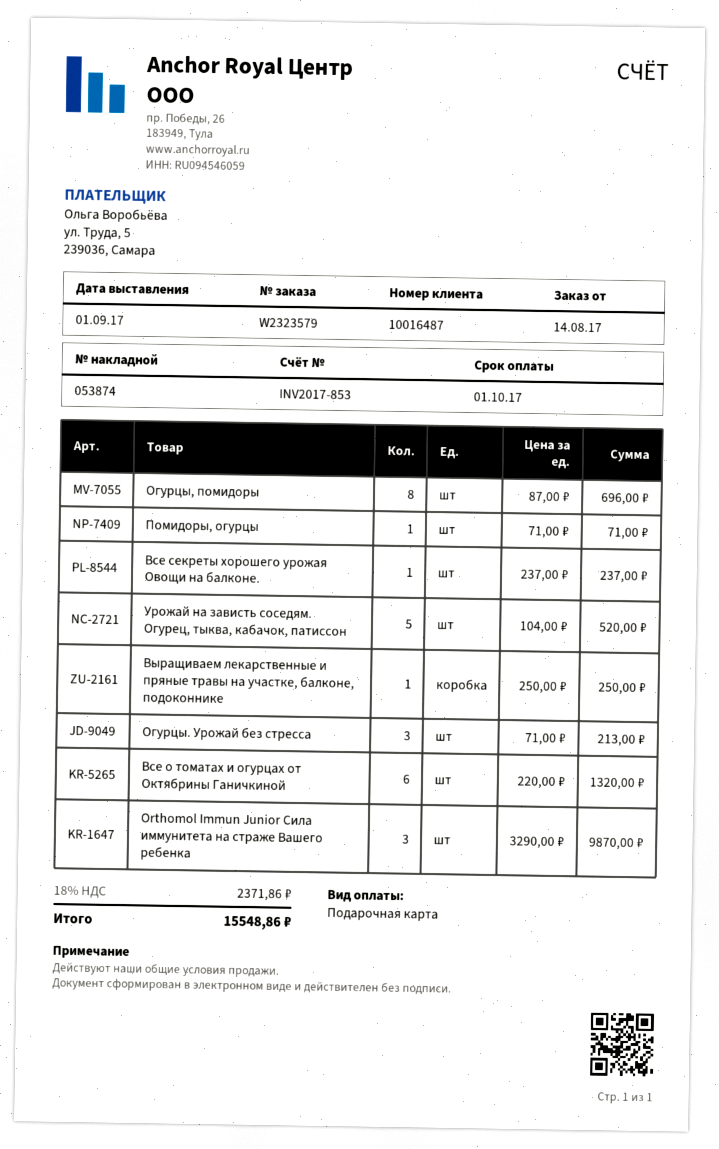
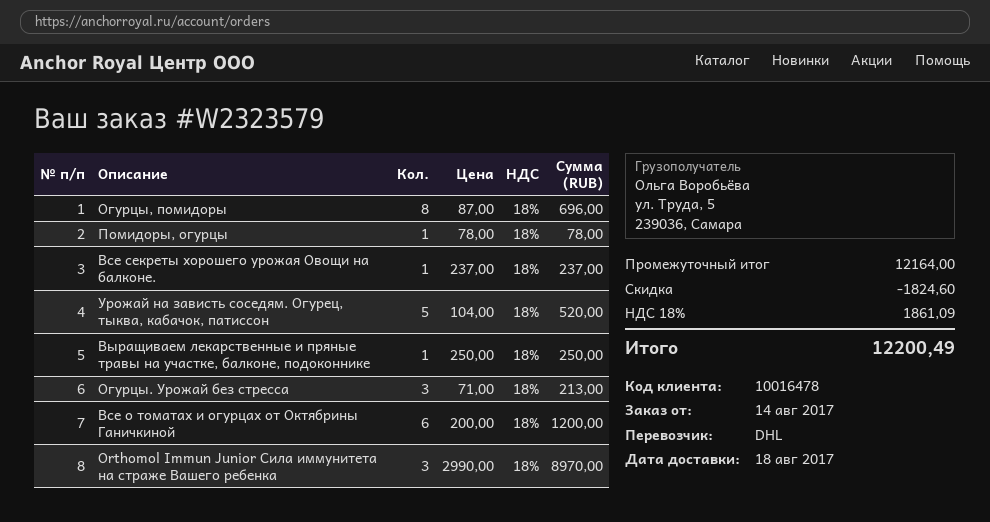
customer number: 10016487 -> 10016478
Помидоры, огурцы: 1 x 71.00 = 71.00 -> 1 x 78.00 = 78.00
Все о томатах и огурцах от Октябрины Ганичкиной: 6 x 220.00 = 1320.00 -> 6 x 200.00 = 1200.00
Orthomol Immun Junior Сила иммунитета на страже Вашего ребенка: 3 x 3290.00 = 9870.00 -> 3 x 2990.00 = 8970.00
discount: none -> 1824.60
tax: 18% = 2371.86 -> 18% = 1861.09
total: 15548.86 -> 12200.49

